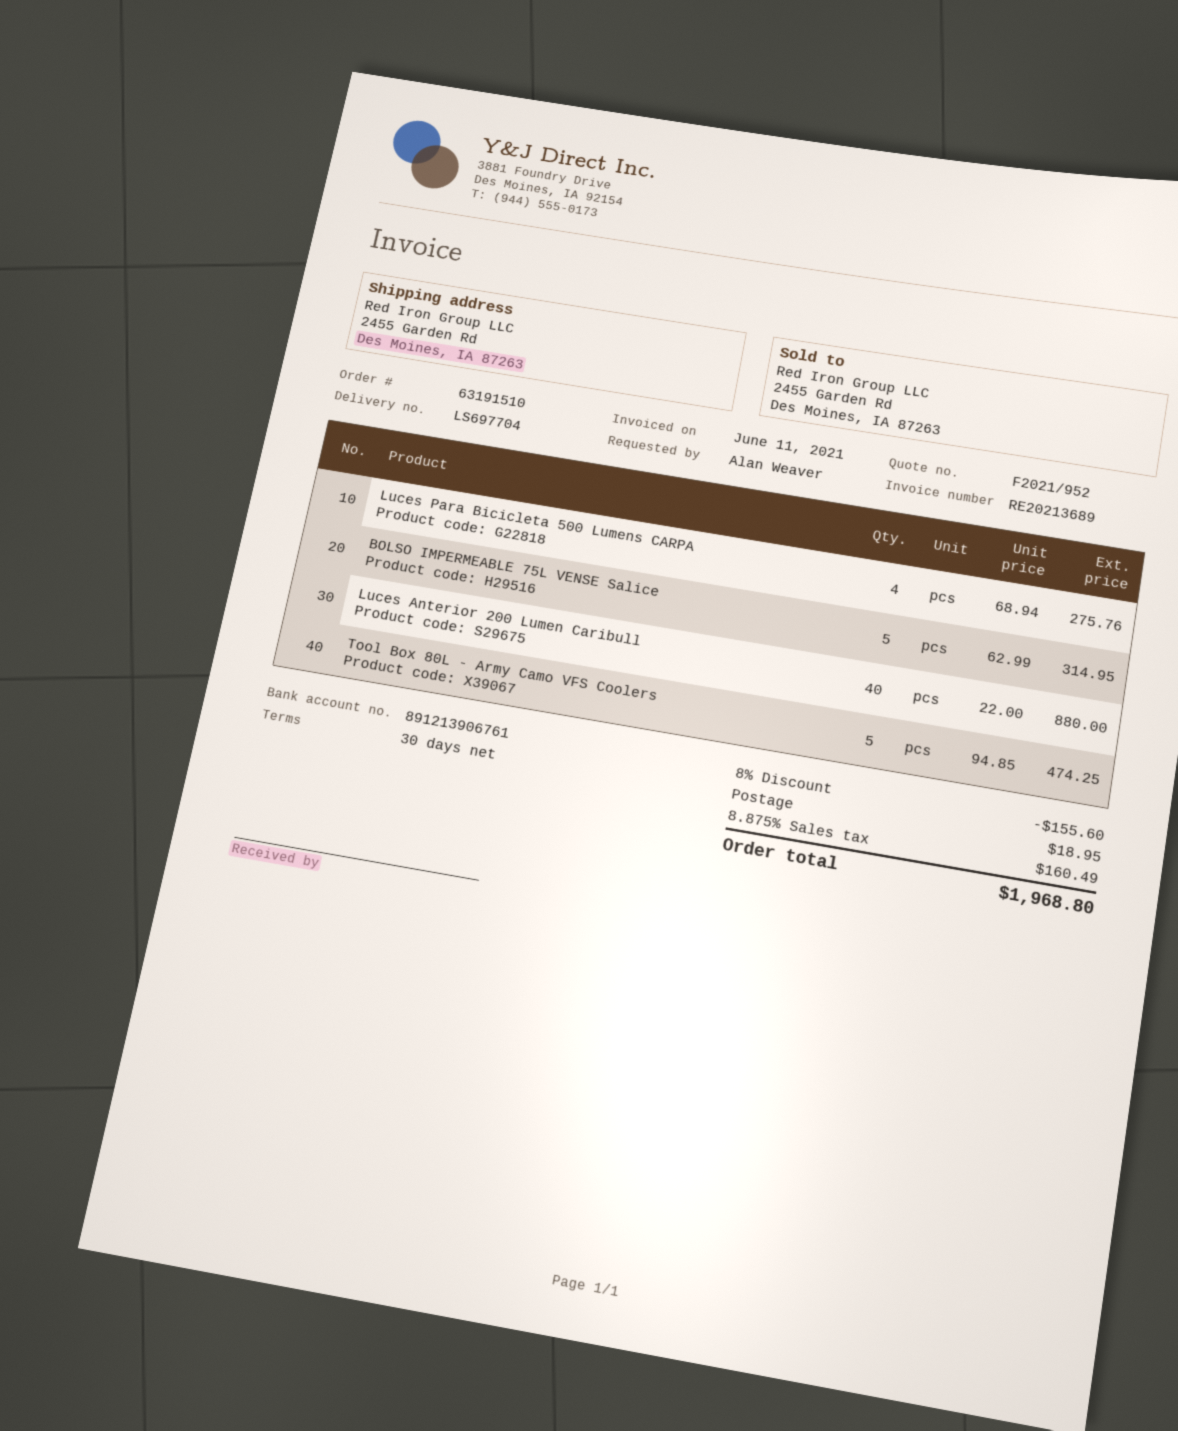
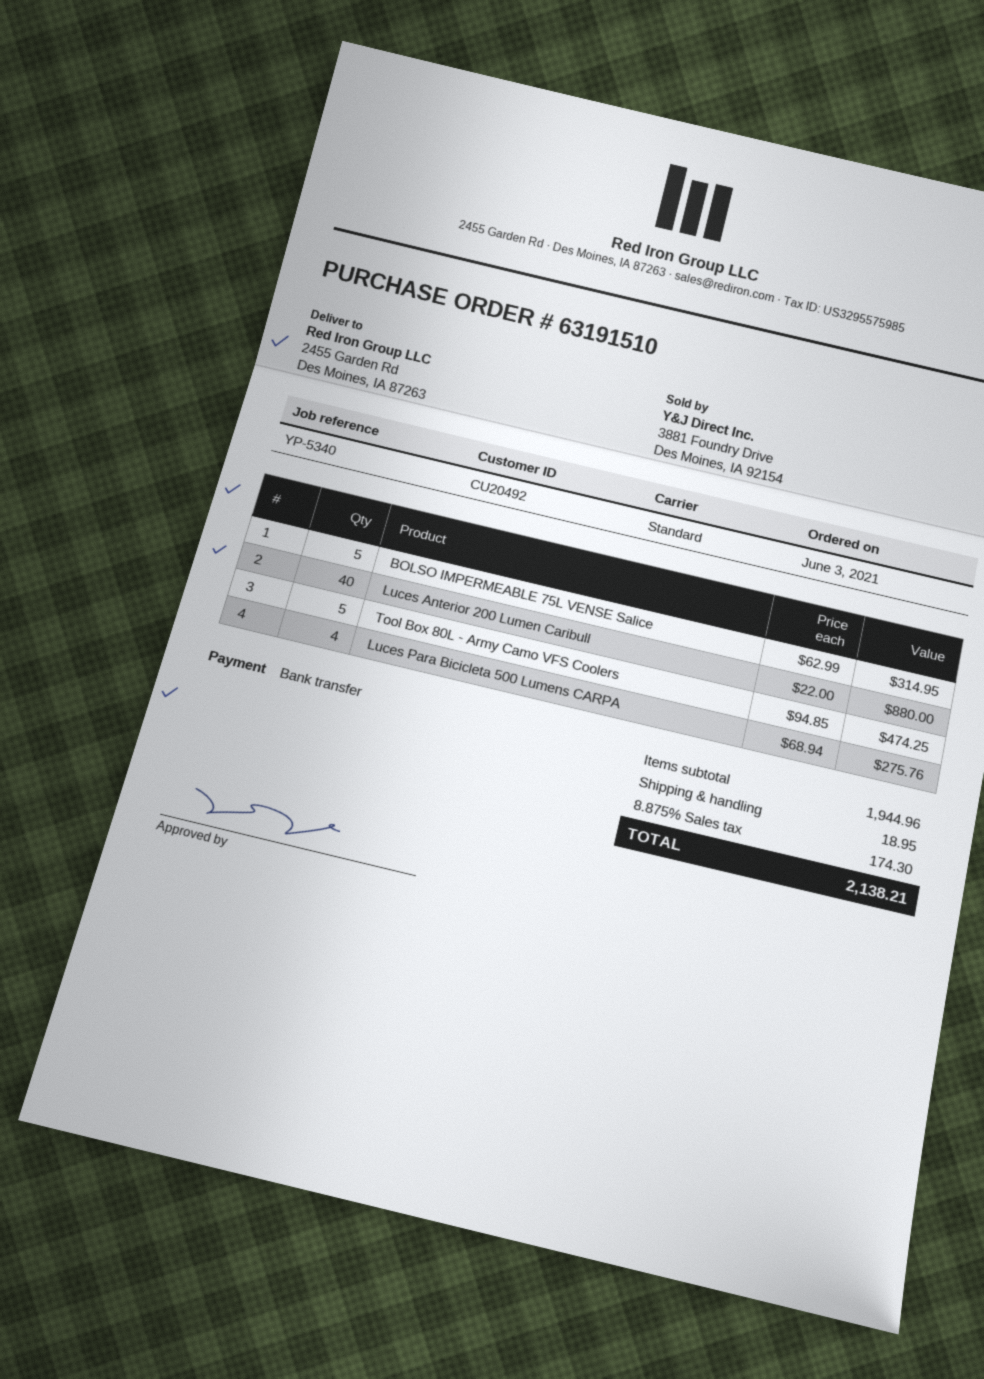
discount: 8% = 155.60 -> none
tax: 8.875% = 160.49 -> 8.875% = 174.30
total: 1968.80 -> 2138.21

